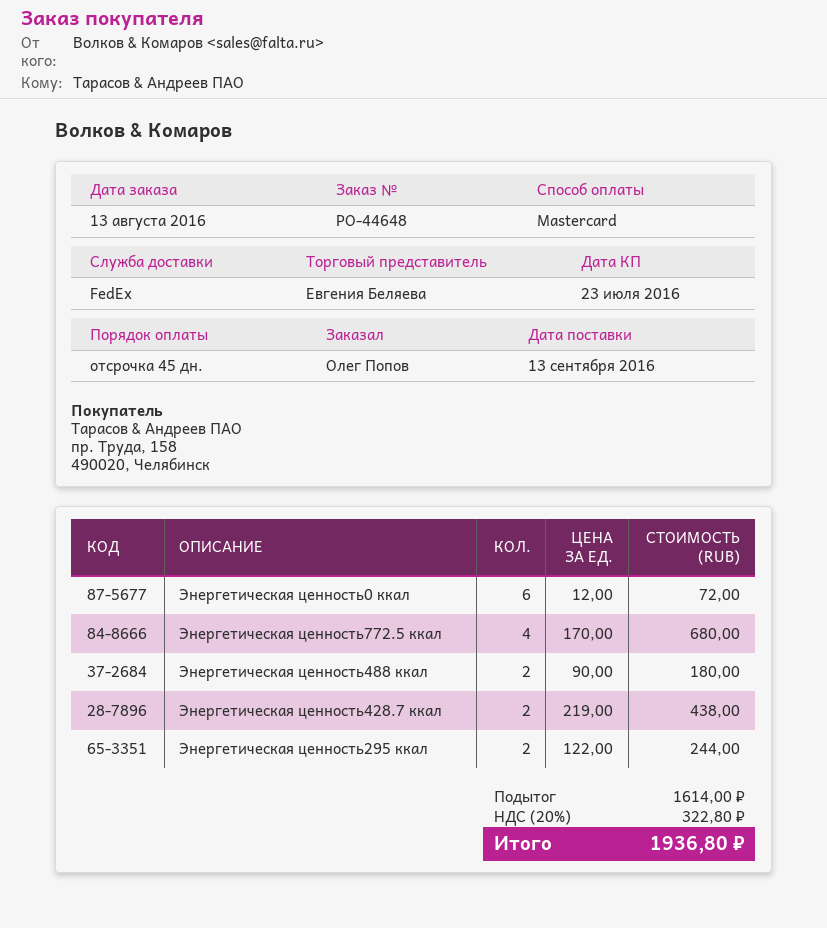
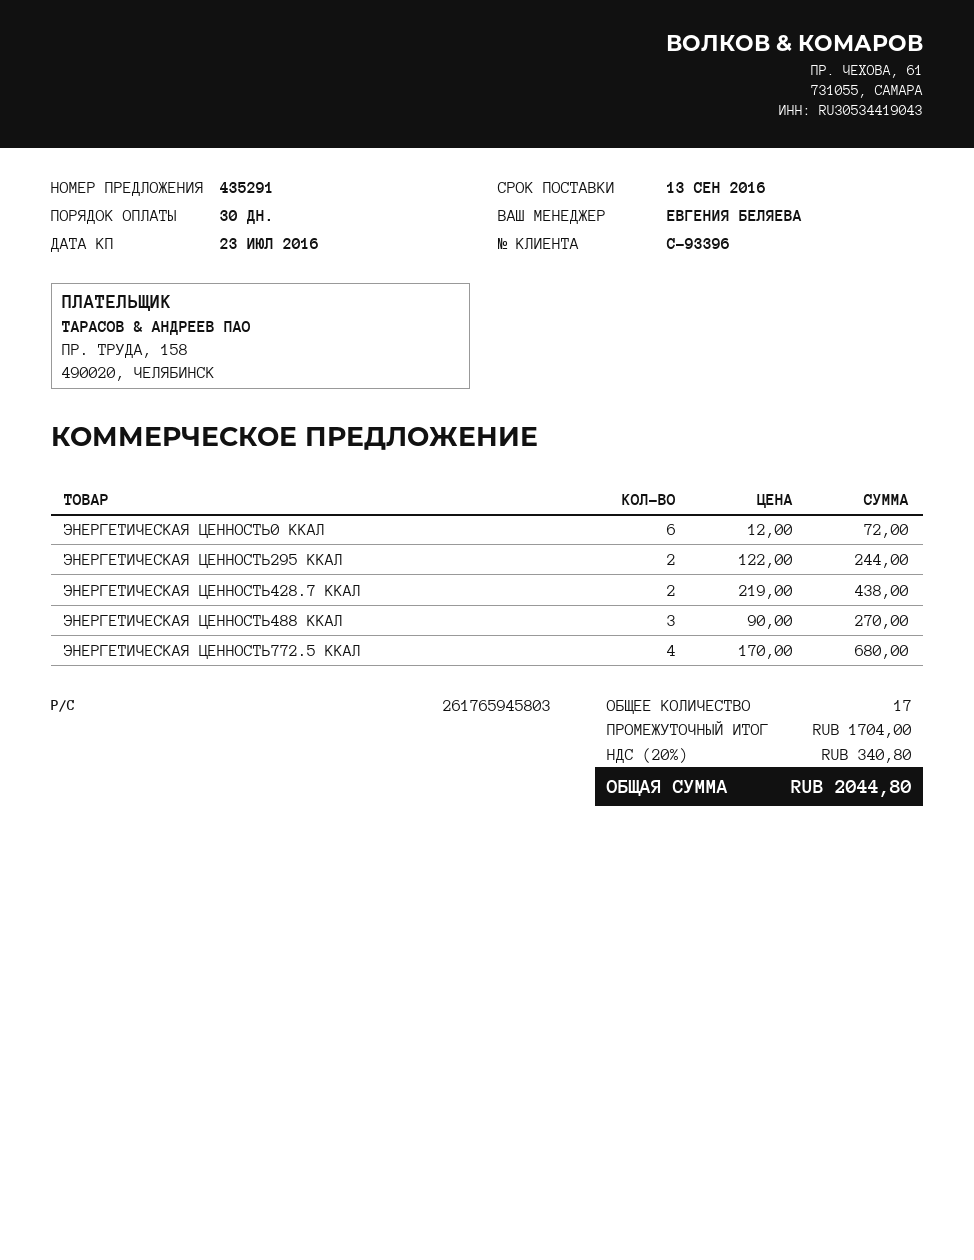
payment terms: 45 days -> 30 days
Энергетическая ценность488 ккал: 2 x 90.00 = 180.00 -> 3 x 90.00 = 270.00
subtotal: 1614.00 -> 1704.00
tax: 20% = 322.80 -> 20% = 340.80
total: 1936.80 -> 2044.80

